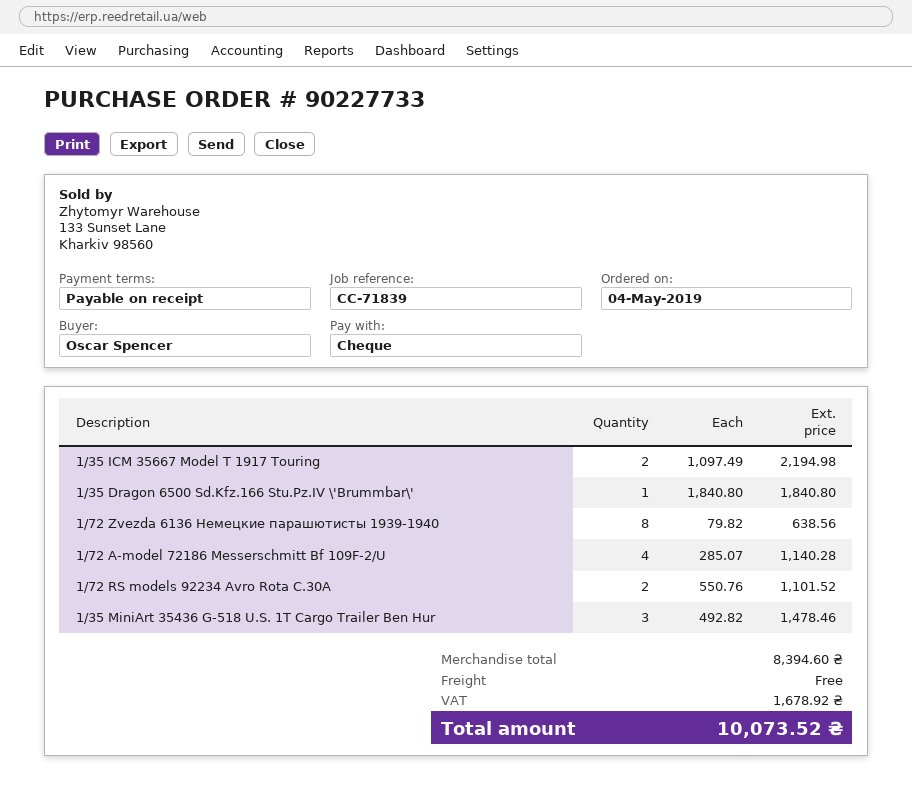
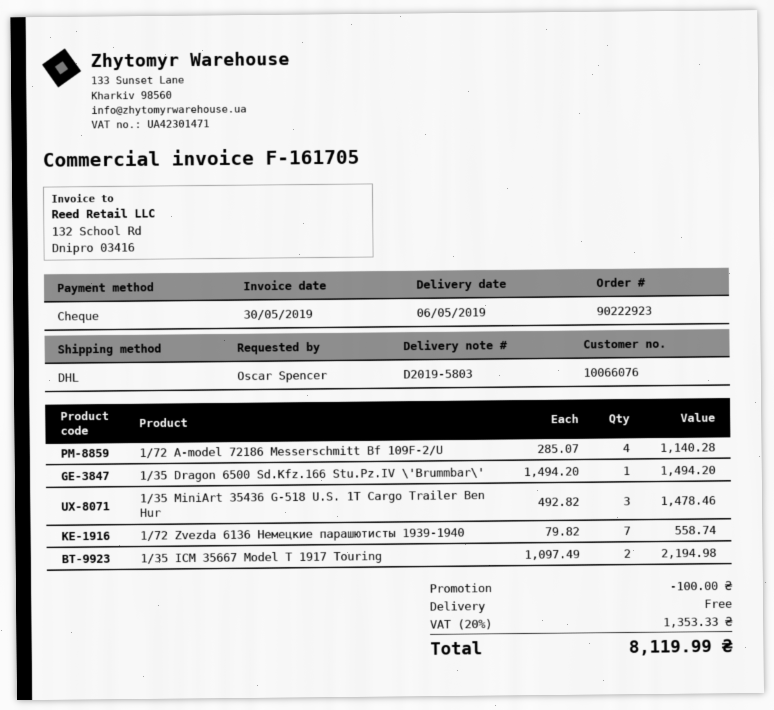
order number: 90227733 -> 90222923
1/35 Dragon 6500 Sd.Kfz.166 Stu.Pz.IV \'Brummbar\': 1 x 1840.80 = 1840.80 -> 1 x 1494.20 = 1494.20
1/72 Zvezda 6136 Немецкие парашютисты 1939-1940: 8 x 79.82 = 638.56 -> 7 x 79.82 = 558.74
1/72 RS models 92234 Avro Rota C.30A: 2 x 550.76 = 1101.52 -> none
discount: none -> 100.00
tax: 1678.92 -> 1353.33
total: 10073.52 -> 8119.99

